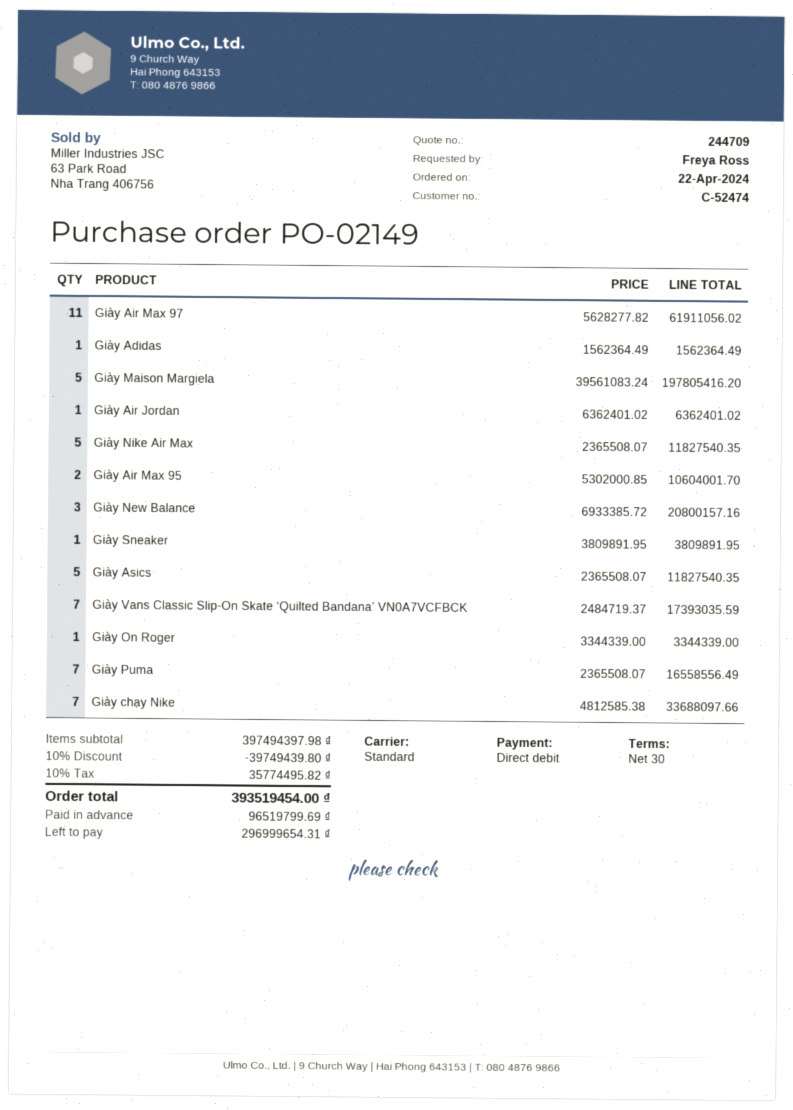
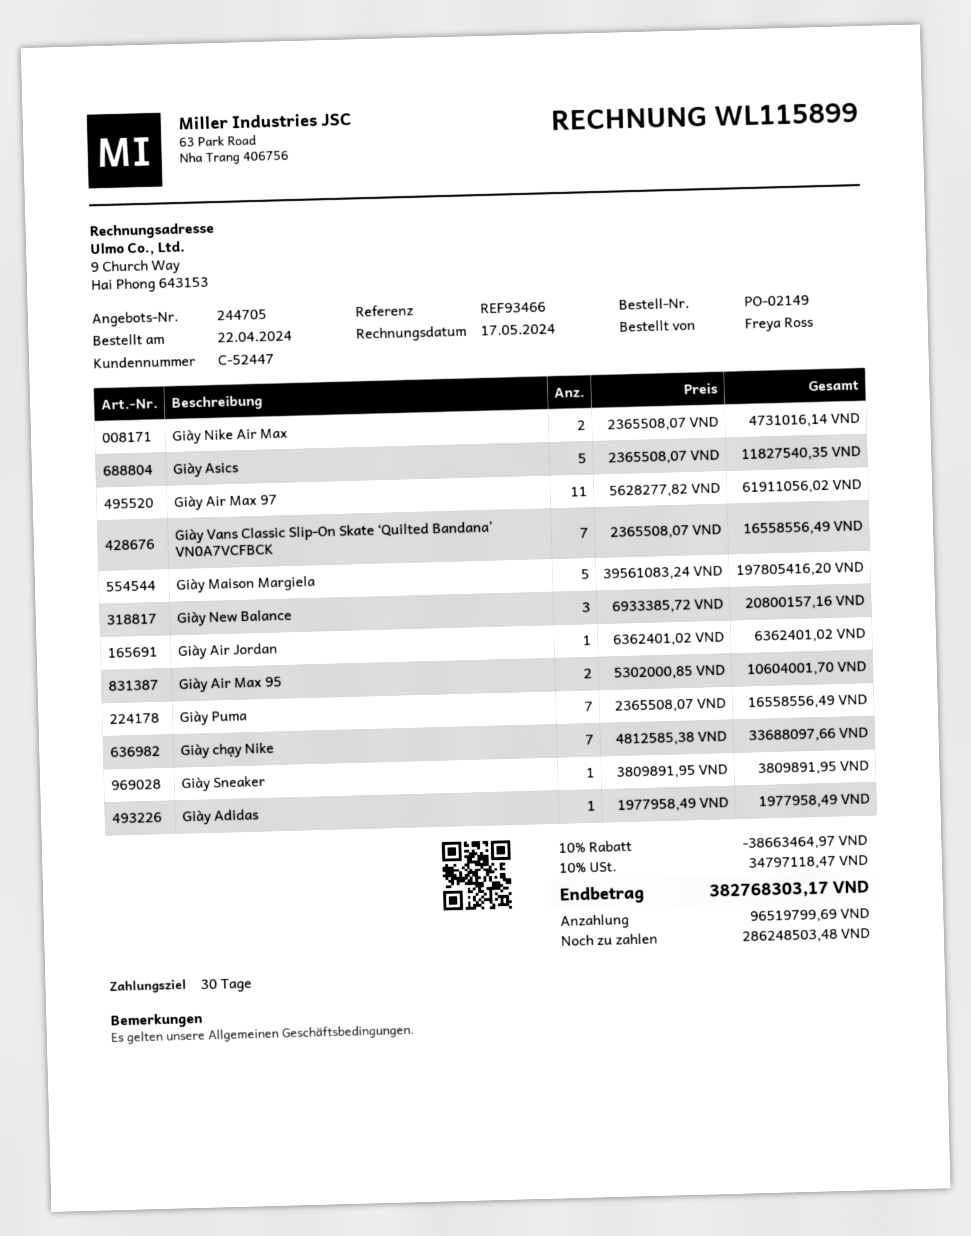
quote number: 244709 -> 244705
customer number: C-52474 -> C-52447
Giày Adidas: 1 x 1562364.49 = 1562364.49 -> 1 x 1977958.49 = 1977958.49
Giày Nike Air Max: 5 x 2365508.07 = 11827540.35 -> 2 x 2365508.07 = 4731016.14
Giày Vans Classic Slip-On Skate ‘Quilted Bandana’ VN0A7VCFBCK: 7 x 2484719.37 = 17393035.59 -> 7 x 2365508.07 = 16558556.49
Giày On Roger: 1 x 3344339.00 = 3344339.00 -> none
discount: 10% = 39749439.80 -> 10% = 38663464.97
tax: 10% = 35774495.82 -> 10% = 34797118.47
total: 393519454.00 -> 382768303.17
balance: 296999654.31 -> 286248503.48

